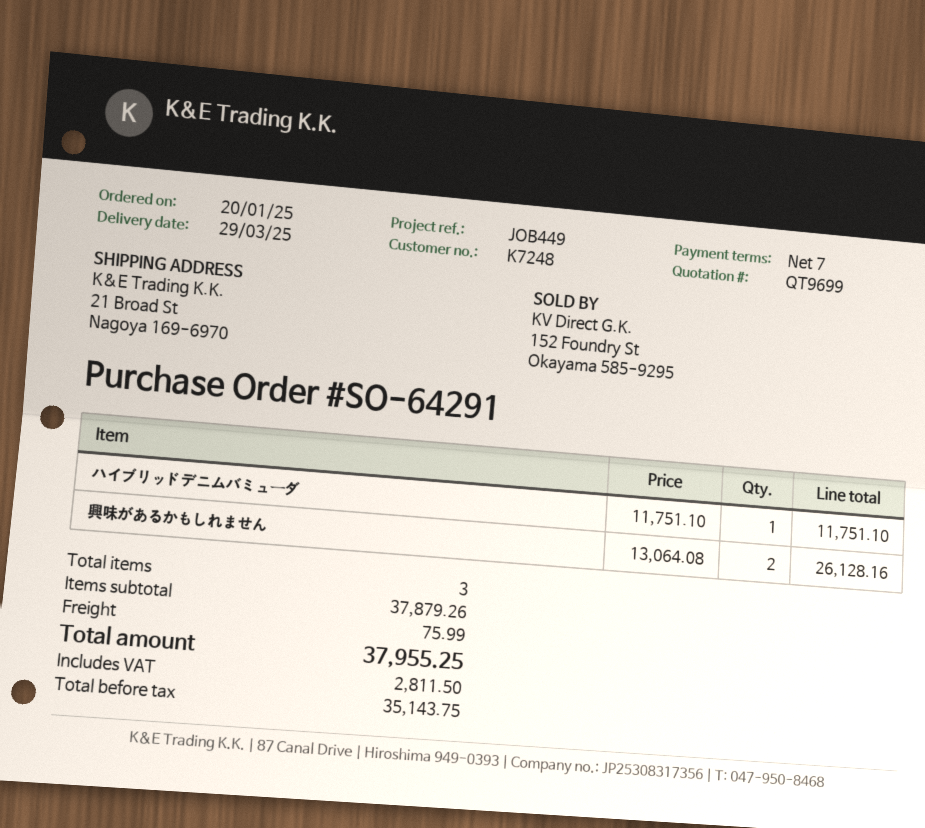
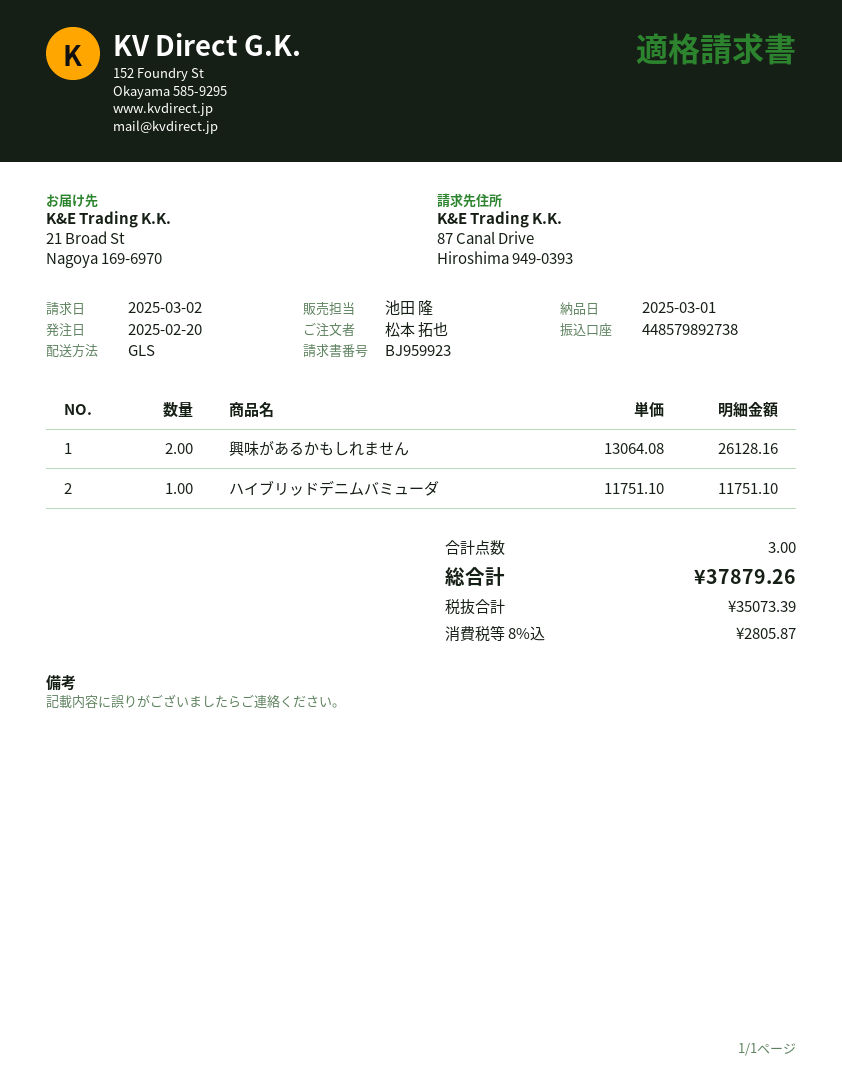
order date: 2025-01-20 -> 2025-02-20
delivery date: 2025-03-29 -> 2025-03-01
shipping: 75.99 -> none
net: 35143.75 -> 35073.39
tax: 2811.50 -> 2805.87
total: 37955.25 -> 37879.26

